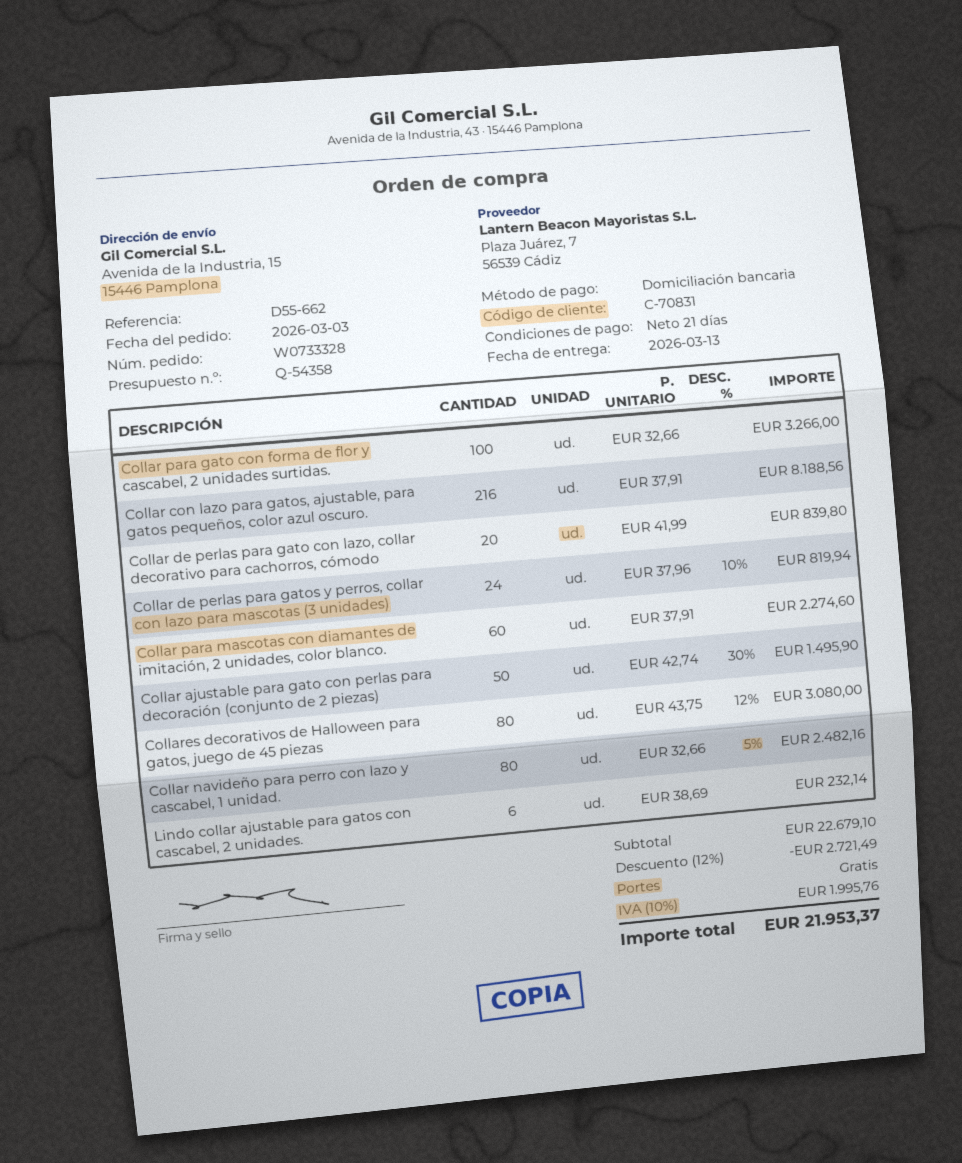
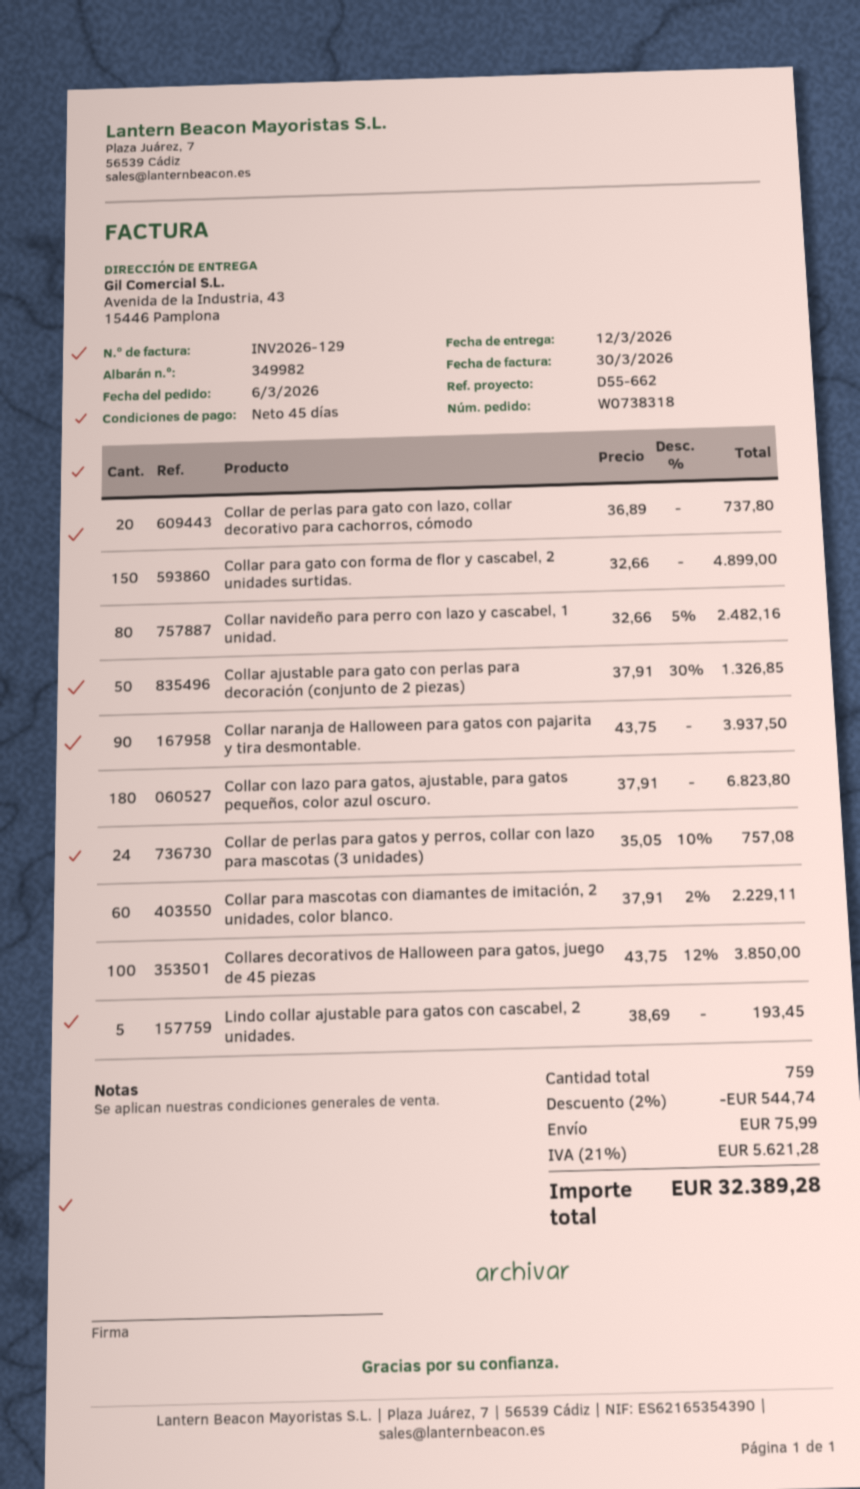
order number: W0733328 -> W0738318
order date: 2026-03-03 -> 2026-03-06
delivery date: 2026-03-13 -> 2026-03-12
payment terms: 21 days -> 45 days
ship to: Avenida de la Industria, 15, 15446 Pamplona -> Avenida de la Industria, 43, 15446 Pamplona
Collar para gato con forma de flor y cascabel, 2 unidades surtidas.: 100 x 32.66 = 3266.00 -> 150 x 32.66 = 4899.00
Collar con lazo para gatos, ajustable, para gatos pequeños, color azul oscuro.: 216 x 37.91 = 8188.56 -> 180 x 37.91 = 6823.80
Collar de perlas para gato con lazo, collar decorativo para cachorros, cómodo: 20 x 41.99 = 839.80 -> 20 x 36.89 = 737.80
Collar de perlas para gatos y perros, collar con lazo para mascotas (3 unidades): 24 x 37.96 - 10% = 819.94 -> 24 x 35.05 - 10% = 757.08
Collar para mascotas con diamantes de imitación, 2 unidades, color blanco.: 60 x 37.91 = 2274.60 -> 60 x 37.91 - 2% = 2229.11
Collar ajustable para gato con perlas para decoración (conjunto de 2 piezas): 50 x 42.74 - 30% = 1495.90 -> 50 x 37.91 - 30% = 1326.85
Collares decorativos de Halloween para gatos, juego de 45 piezas: 80 x 43.75 - 12% = 3080.00 -> 100 x 43.75 - 12% = 3850.00
Lindo collar ajustable para gatos con cascabel, 2 unidades.: 6 x 38.69 = 232.14 -> 5 x 38.69 = 193.45
Collar naranja de Halloween para gatos con pajarita y tira desmontable.: none -> 90 x 43.75 = 3937.50
discount: 12% = 2721.49 -> 2% = 544.74
shipping: 0.00 -> 75.99
tax: 10% = 1995.76 -> 21% = 5621.28
total: 21953.37 -> 32389.28

